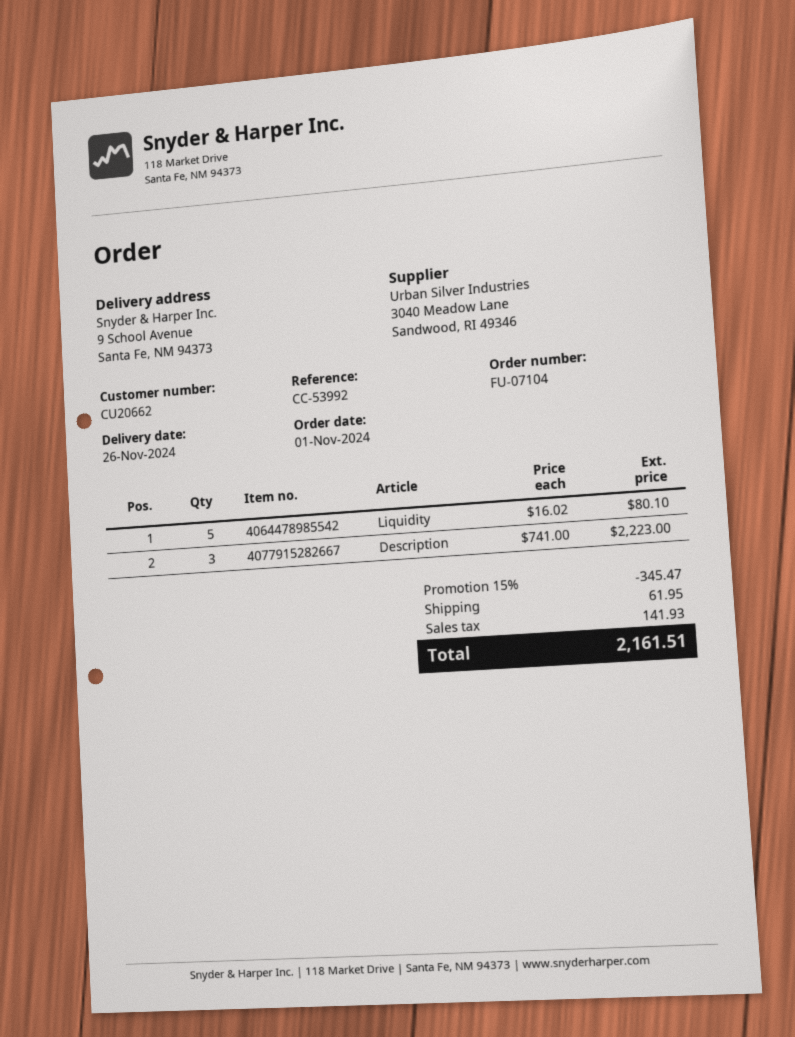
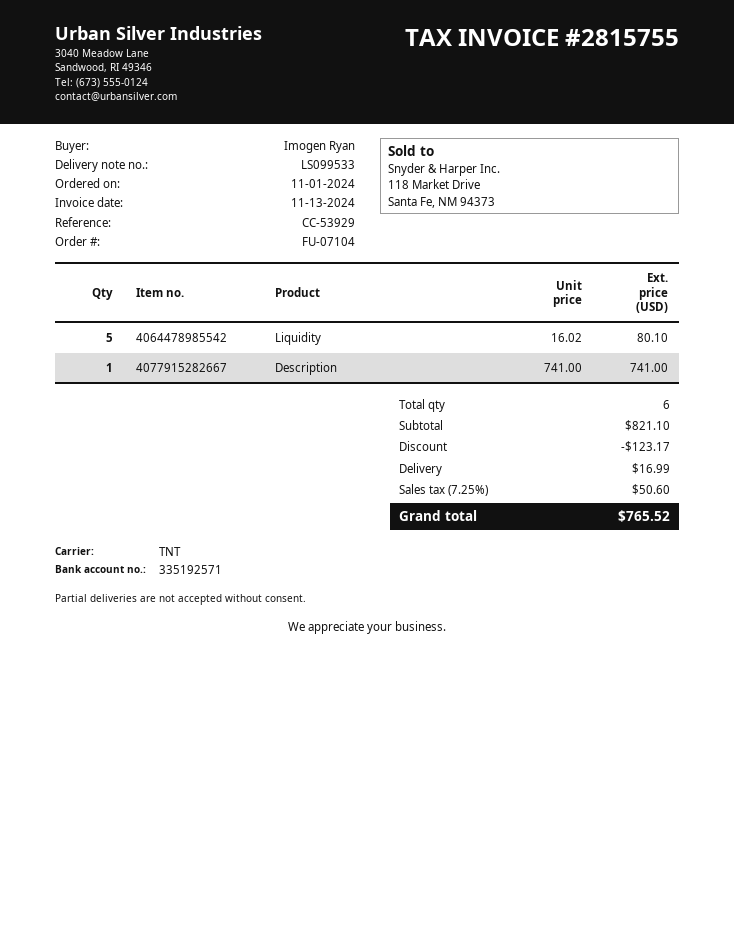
reference: CC-53992 -> CC-53929
Description: 3 x 741.00 = 2223.00 -> 1 x 741.00 = 741.00
discount: 345.47 -> 123.17
shipping: 61.95 -> 16.99
tax: 141.93 -> 50.60
total: 2161.51 -> 765.52

